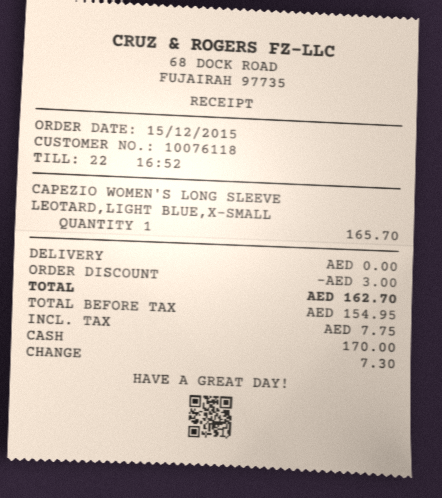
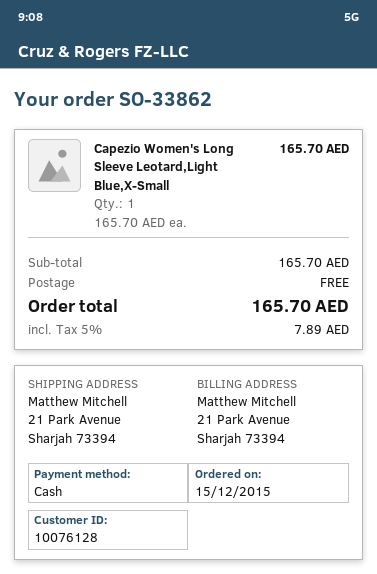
customer number: 10076118 -> 10076128
discount: 3.00 -> none
tax: 7.75 -> 7.89
total: 162.70 -> 165.70

